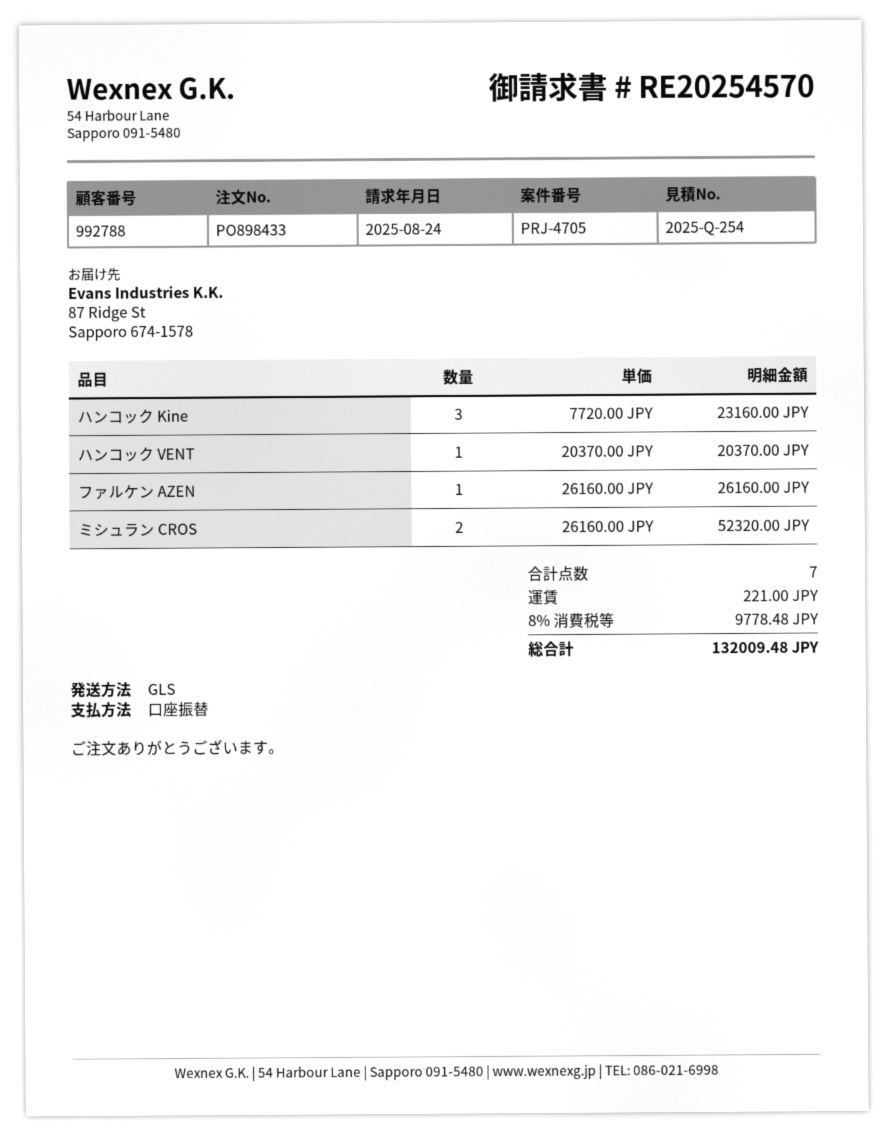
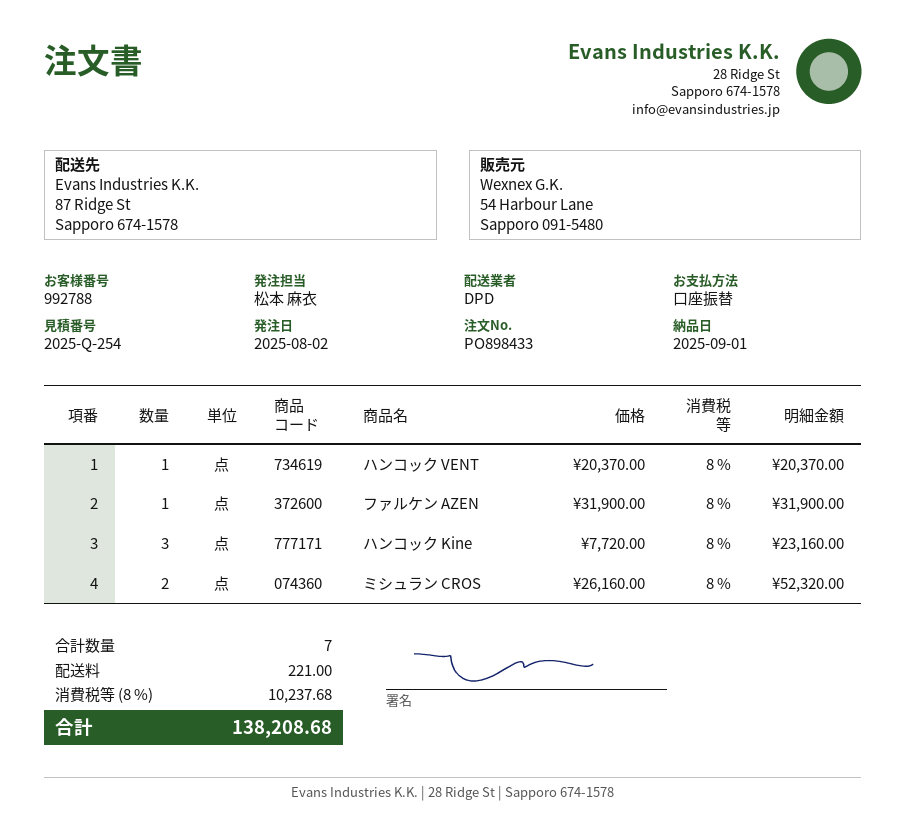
shipping method: GLS -> DPD
ファルケン AZEN: 1 x 26160.00 = 26160.00 -> 1 x 31900.00 = 31900.00
tax: 8% = 9778.48 -> 8% = 10237.68
total: 132009.48 -> 138208.68

